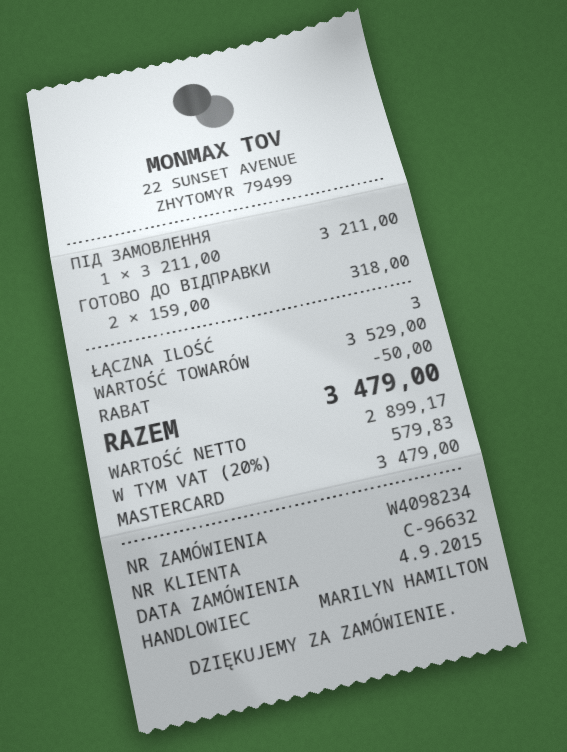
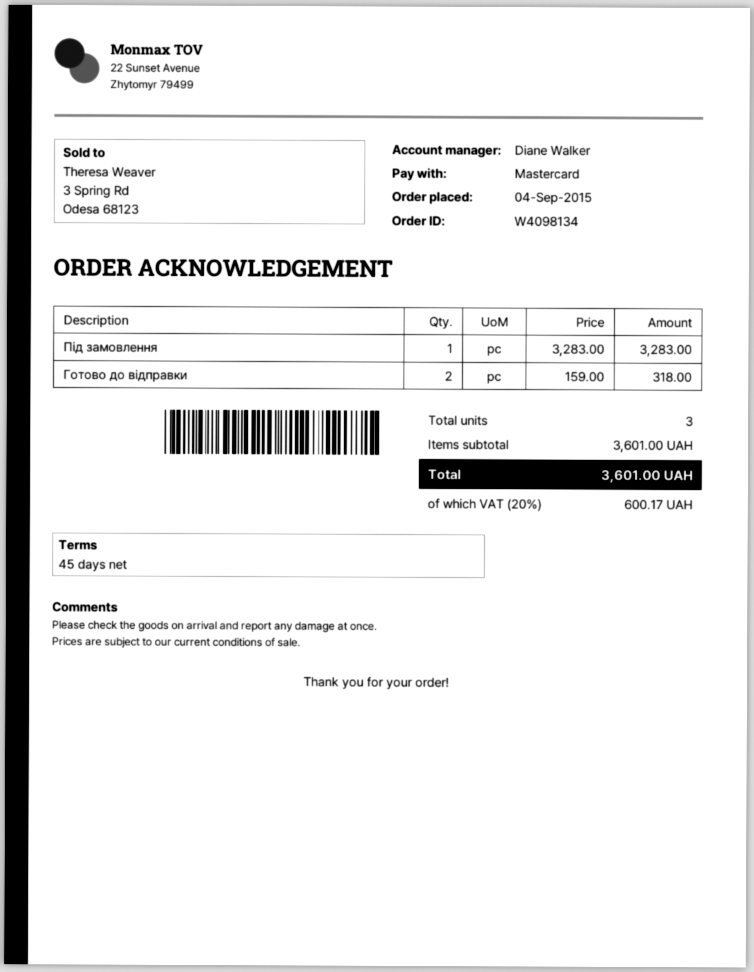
order number: W4098234 -> W4098134
sales rep: MARILYN HAMILTON -> Diane Walker
ПІД ЗАМОВЛЕННЯ: 1 x 3211.00 = 3211.00 -> 1 x 3283.00 = 3283.00
subtotal: 3529.00 -> 3601.00
discount: 50.00 -> none
tax: 20% = 579.83 -> 20% = 600.17
total: 3479.00 -> 3601.00

